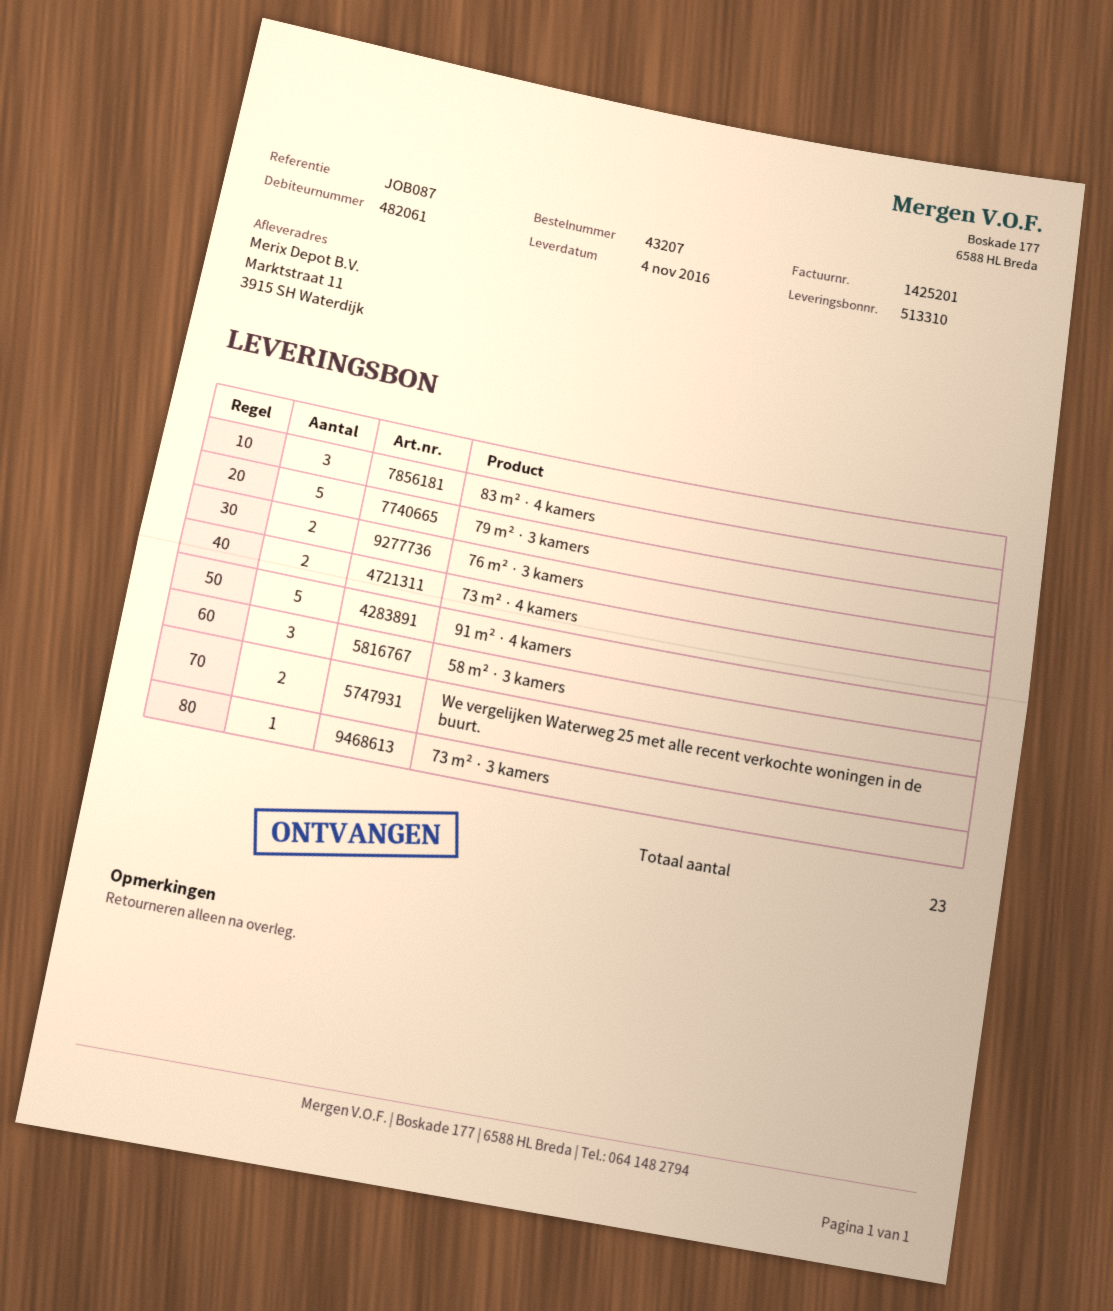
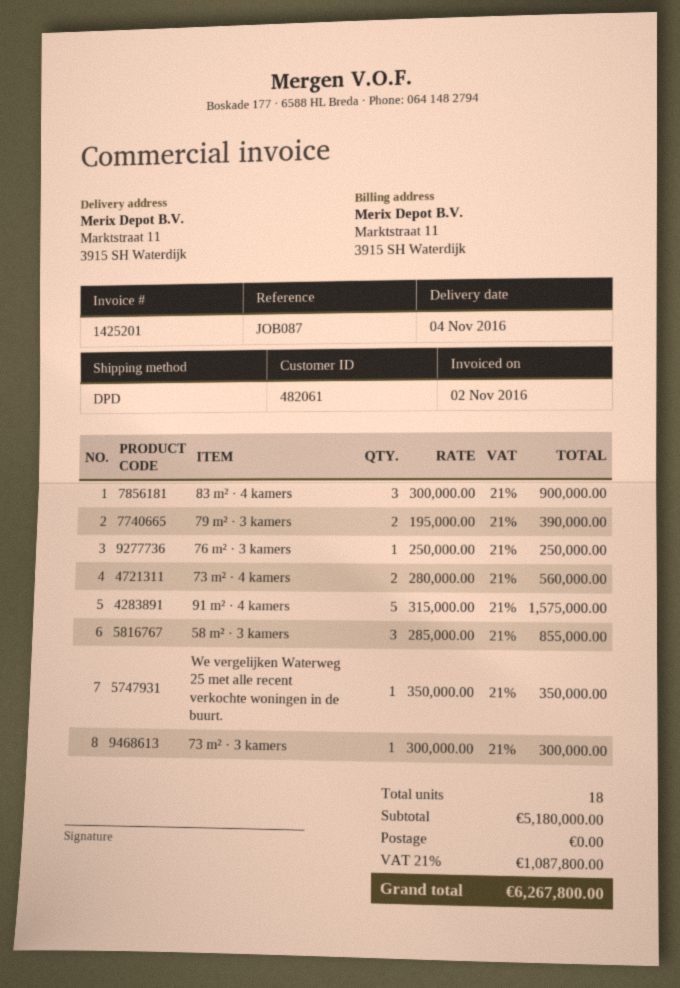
79 m² · 3 kamers: 5 -> 2
76 m² · 3 kamers: 2 -> 1
We vergelijken Waterweg 25 met alle recent verkochte woningen in de buurt.: 2 -> 1
total quantity: 23 -> 18

